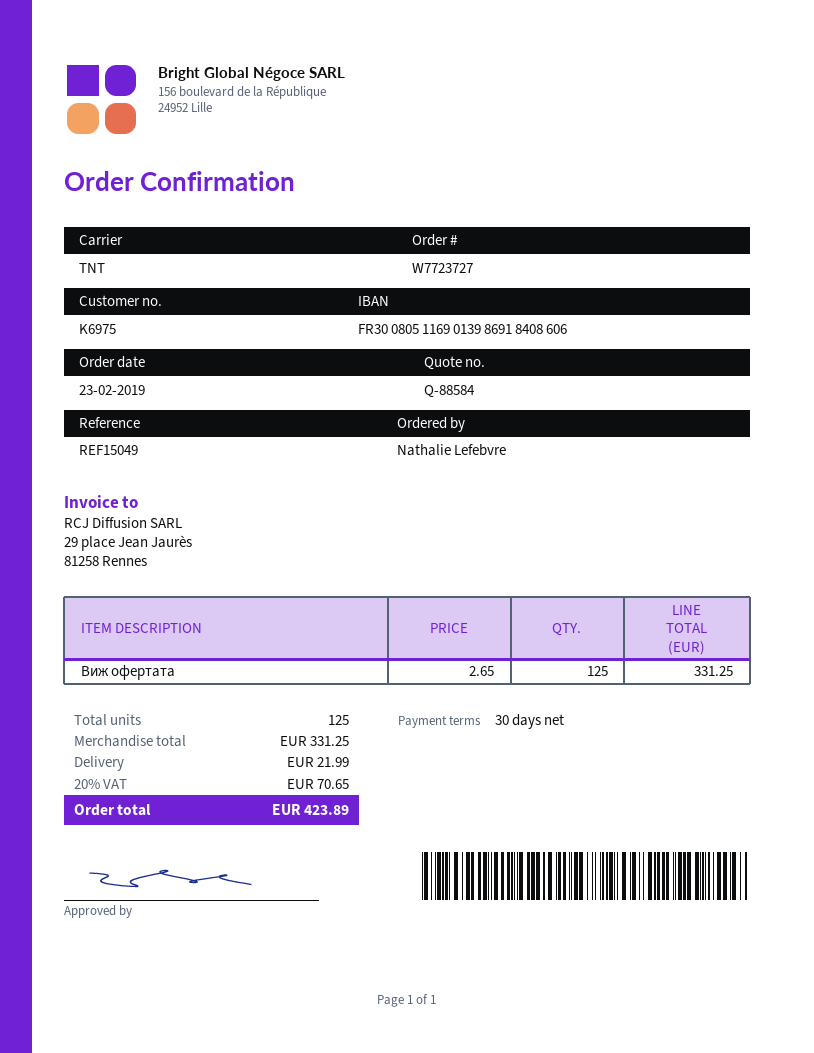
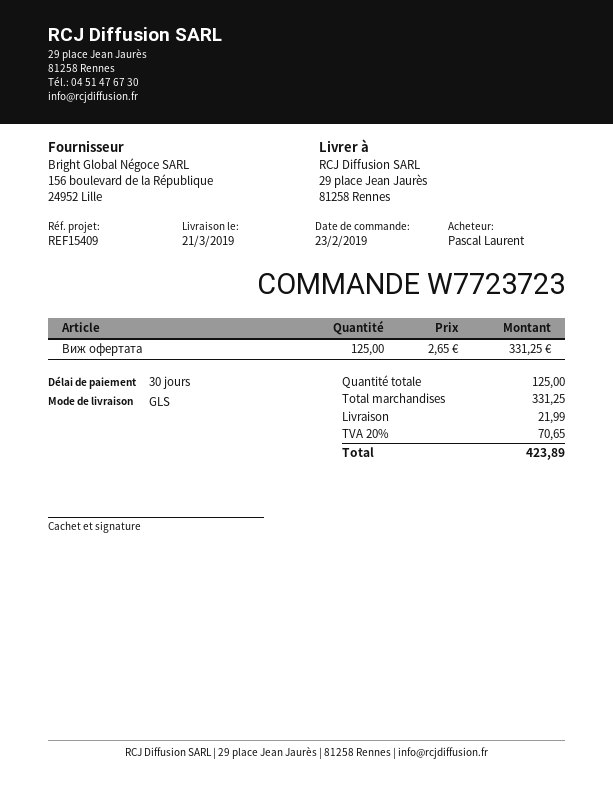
order number: W7723727 -> W7723723
reference: REF15049 -> REF15409
ordered by: Nathalie Lefebvre -> Pascal Laurent
shipping method: TNT -> GLS

